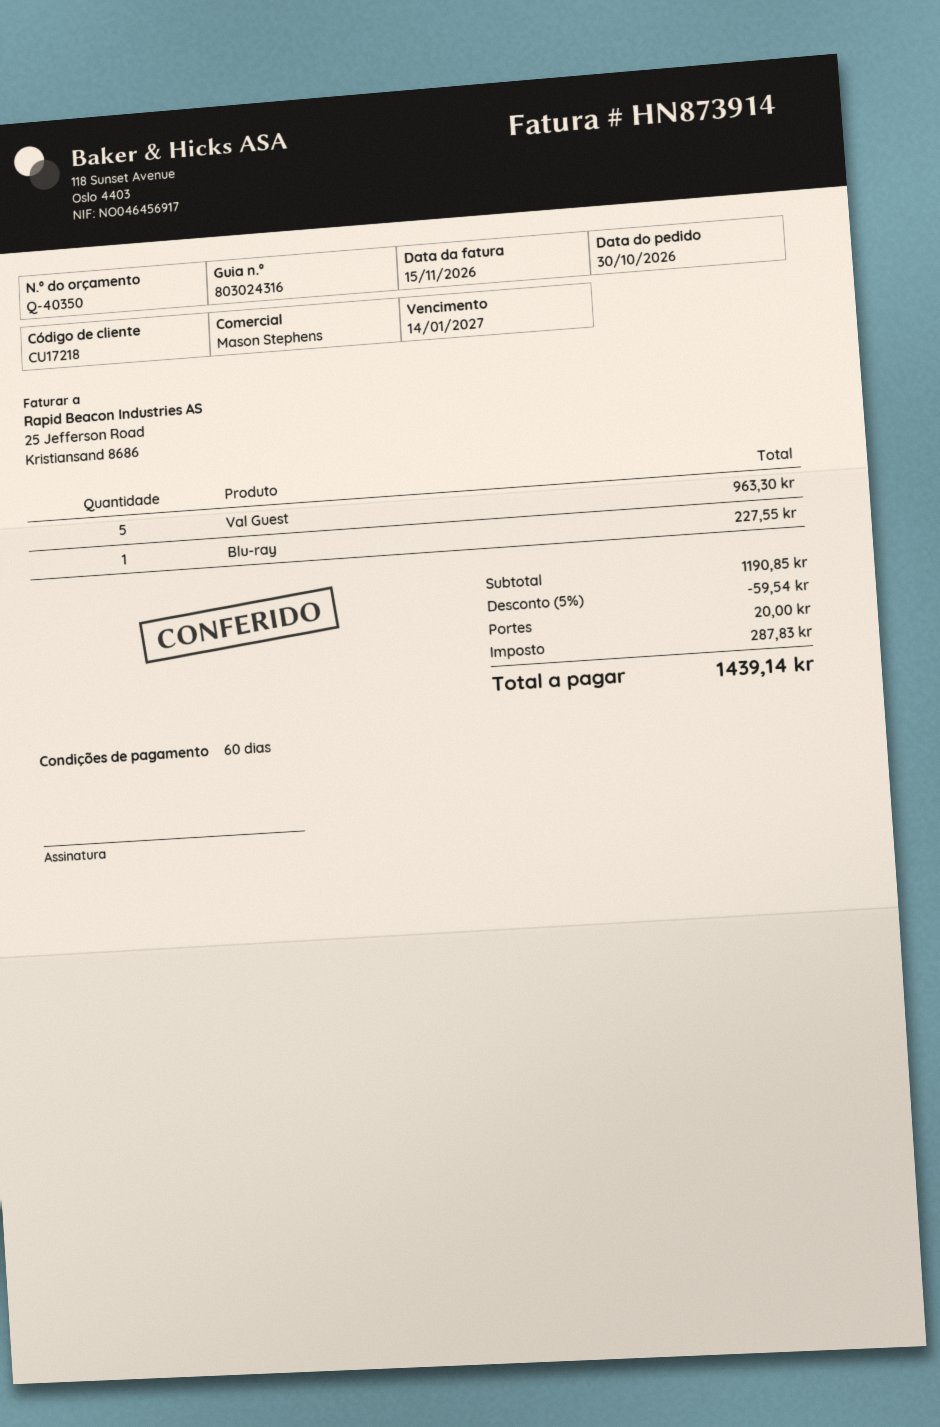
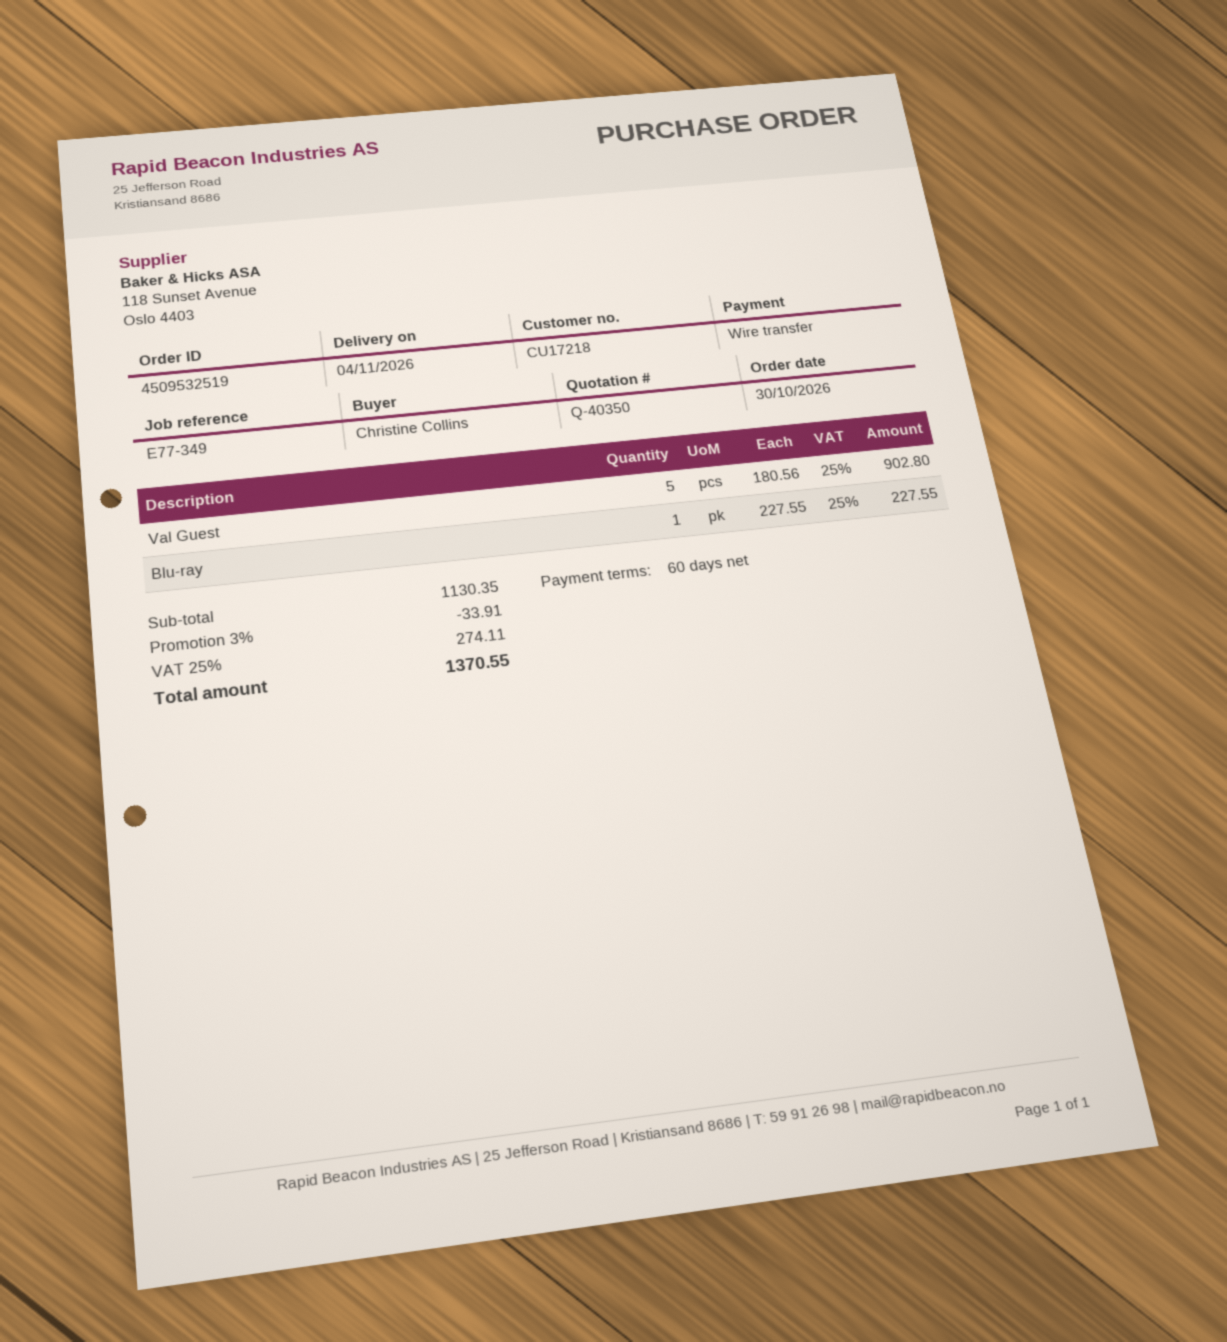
Val Guest: 5 for 963.30 -> 5 for 902.80
subtotal: 1190.85 -> 1130.35
discount: 5% = 59.54 -> 3% = 33.91
shipping: 20.00 -> none
tax: 287.83 -> 274.11
total: 1439.14 -> 1370.55

